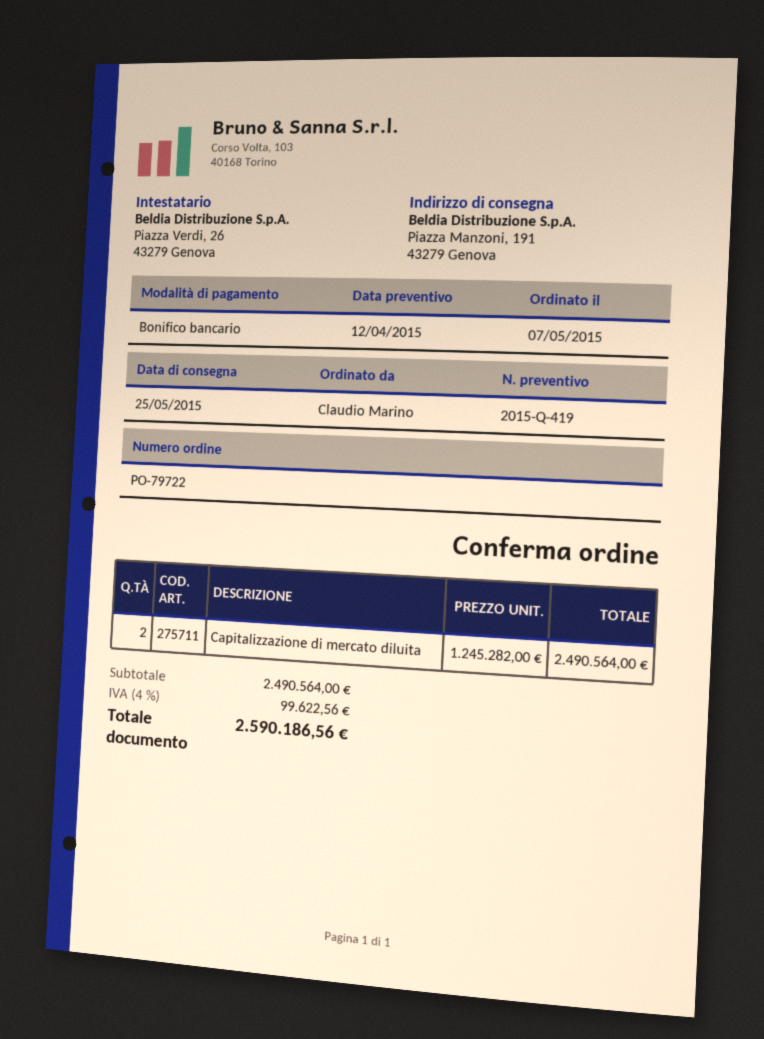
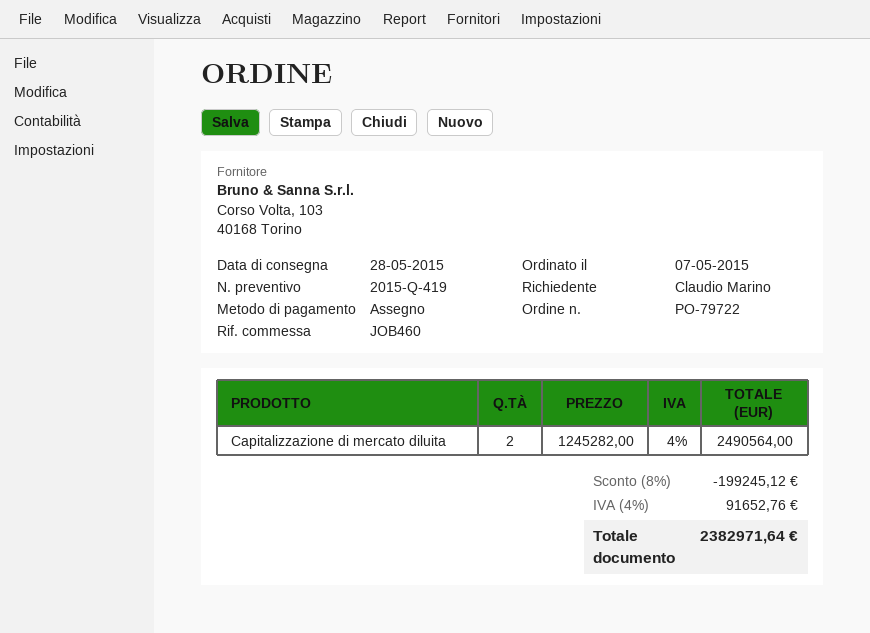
delivery date: 2015-05-25 -> 2015-05-28
payment method: bank transfer -> cheque
discount: none -> 8% = 199245.12
tax: 4% = 99622.56 -> 4% = 91652.76
total: 2590186.56 -> 2382971.64

